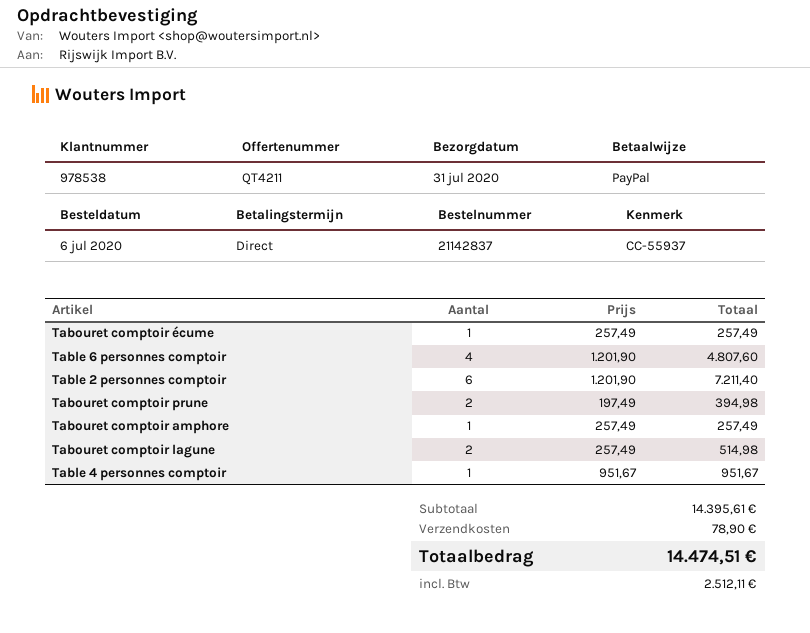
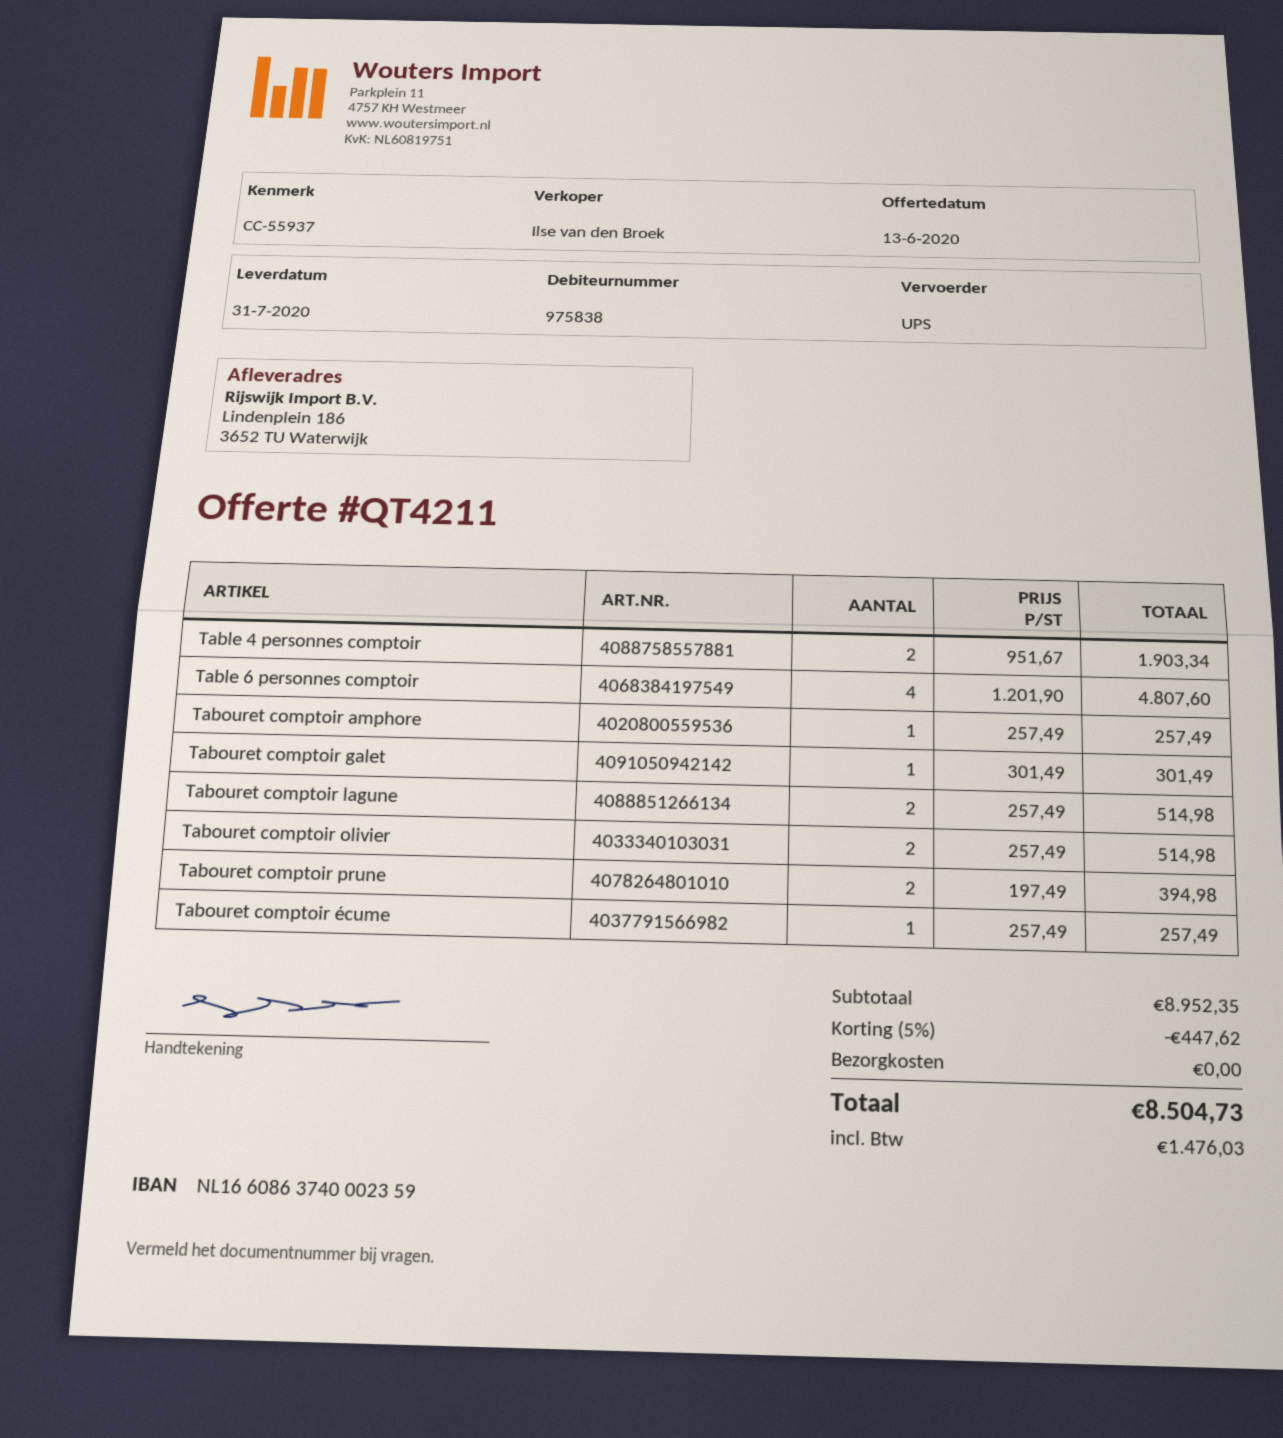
customer number: 978538 -> 975838
Table 2 personnes comptoir: 6 x 1201.90 = 7211.40 -> none
Table 4 personnes comptoir: 1 x 951.67 = 951.67 -> 2 x 951.67 = 1903.34
Tabouret comptoir galet: none -> 1 x 301.49 = 301.49
Tabouret comptoir olivier: none -> 2 x 257.49 = 514.98
subtotal: 14395.61 -> 8952.35
discount: none -> 5% = 447.62
shipping: 78.90 -> 0.00
tax: 2512.11 -> 1476.03
total: 14474.51 -> 8504.73

